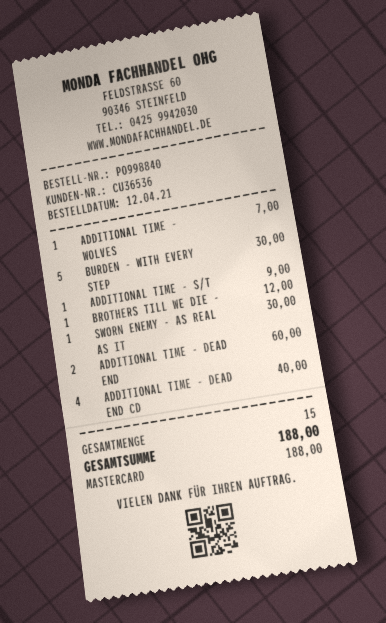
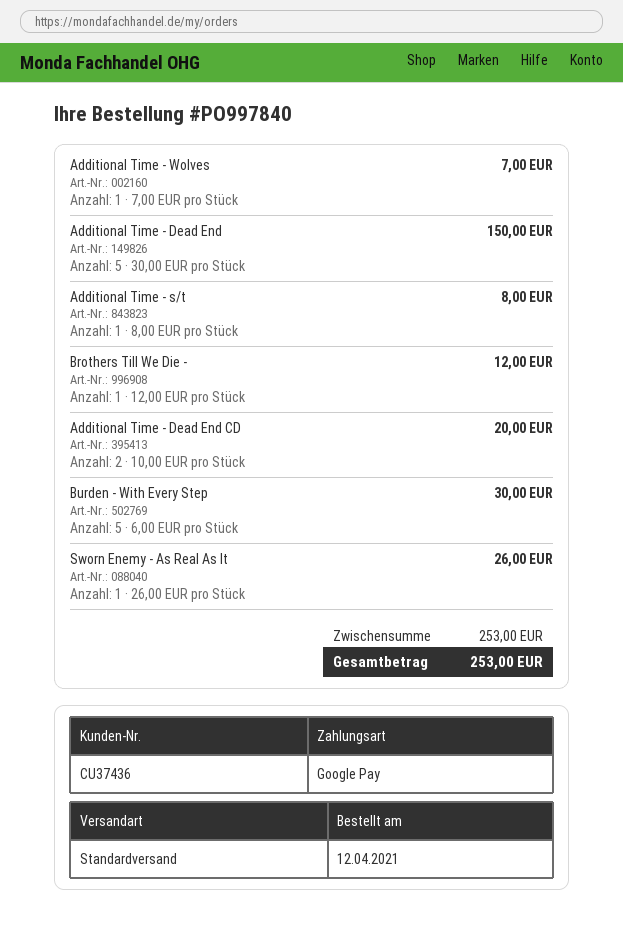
order number: PO998840 -> PO997840
customer number: CU36536 -> CU37436
payment method: Mastercard -> Google Pay
ADDITIONAL TIME - S/T: 1 for 9.00 -> 1 for 8.00
SWORN ENEMY - AS REAL AS IT: 1 for 30.00 -> 1 for 26.00
ADDITIONAL TIME - DEAD END: 2 for 60.00 -> 5 for 150.00
ADDITIONAL TIME - DEAD END CD: 4 for 40.00 -> 2 for 20.00
total: 188.00 -> 253.00

